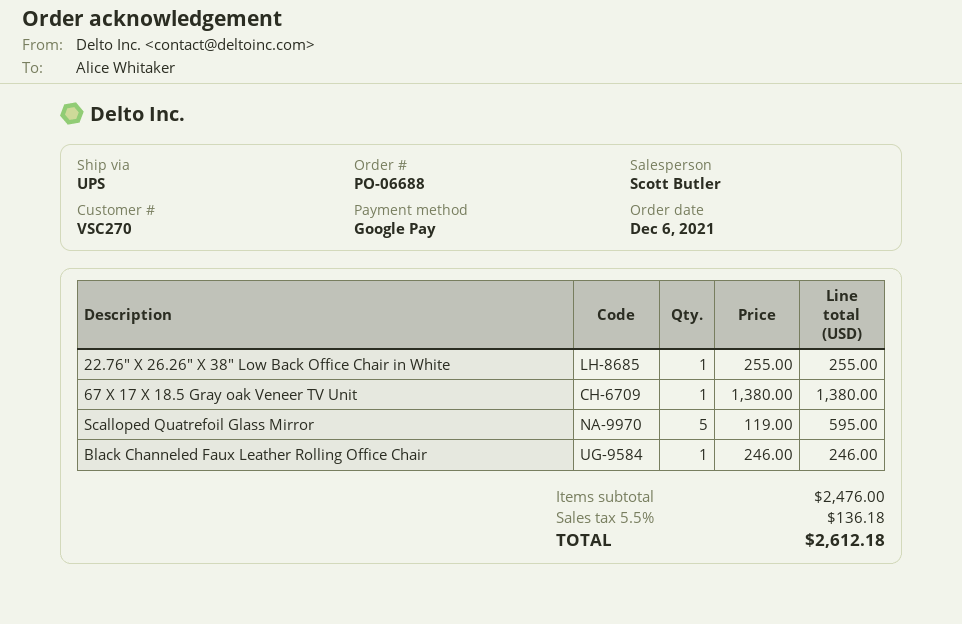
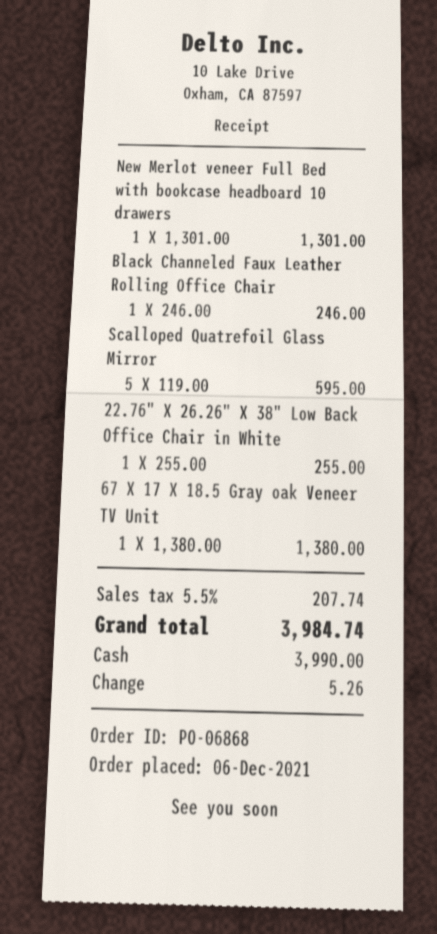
order number: PO-06688 -> PO-06868
payment method: Google Pay -> cash
New Merlot veneer Full Bed with bookcase headboard 10 drawers: none -> 1 x 1301.00 = 1301.00
tax: 5.5% = 136.18 -> 5.5% = 207.74
total: 2612.18 -> 3984.74

